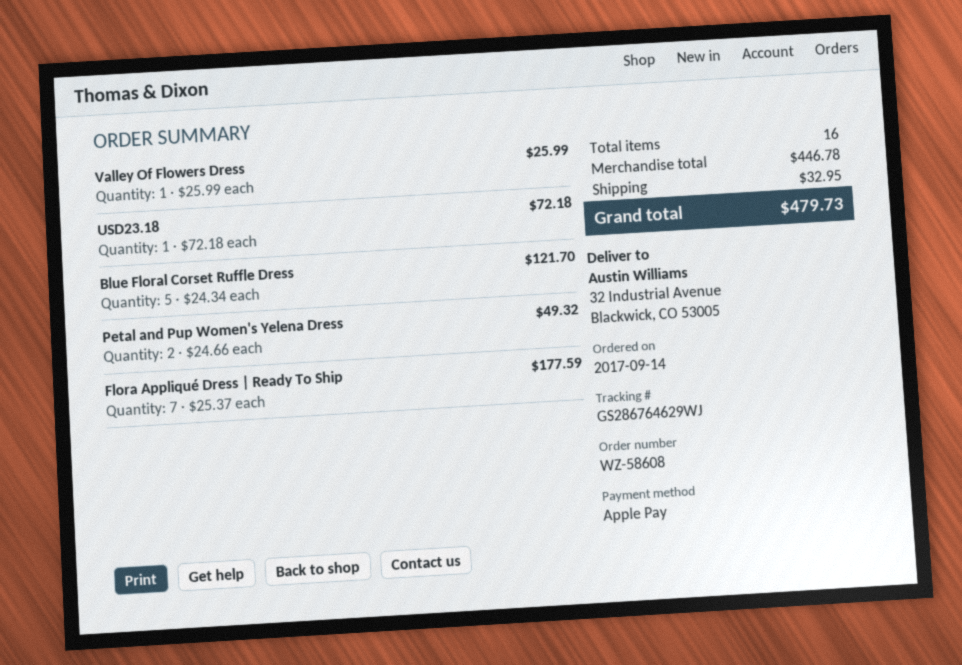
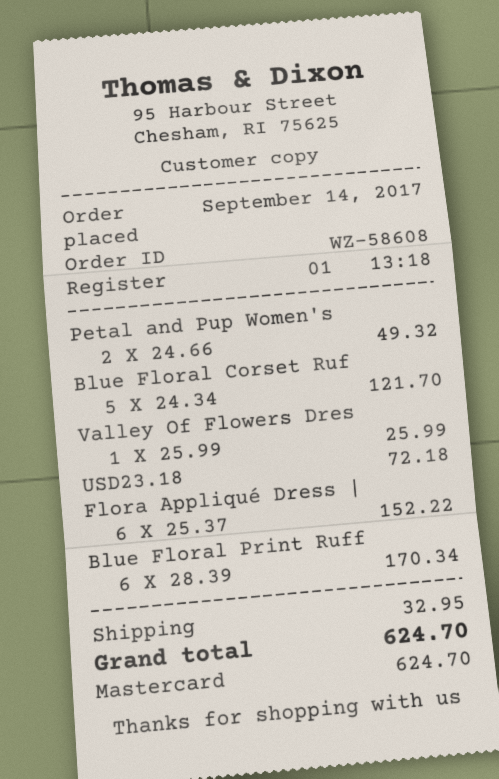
payment method: Apple Pay -> Mastercard
Flora Appliqué Dress | Ready To Ship: 7 x 25.37 = 177.59 -> 6 x 25.37 = 152.22
Blue Floral Print Ruff: none -> 6 x 28.39 = 170.34
total: 479.73 -> 624.70

